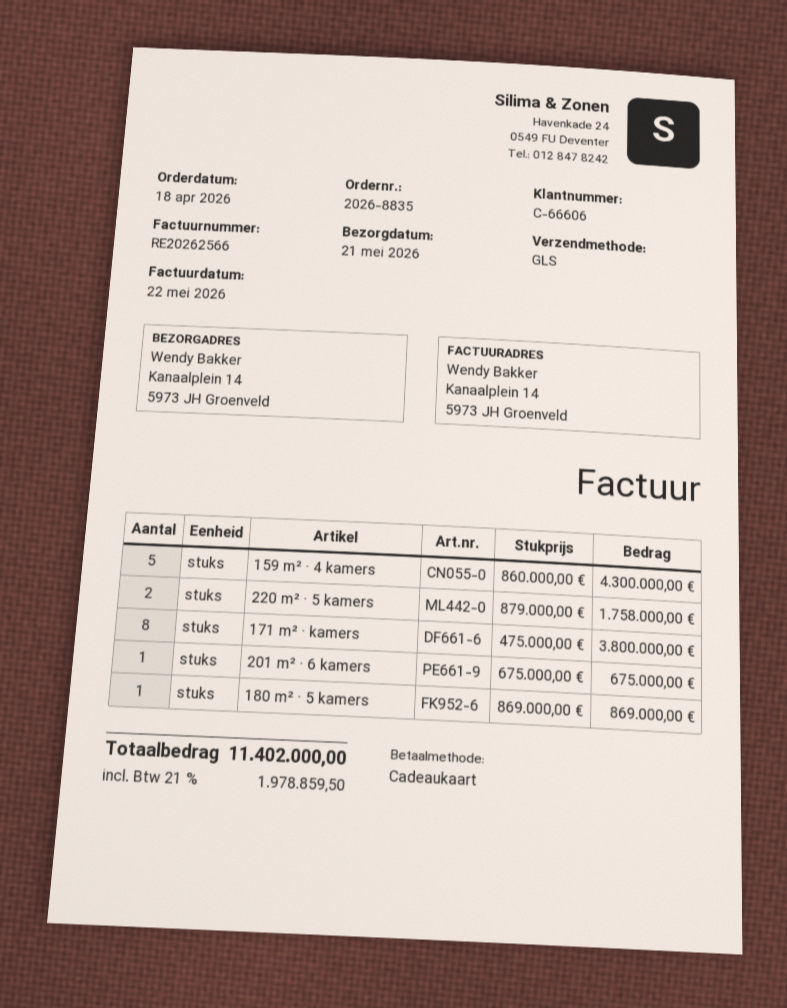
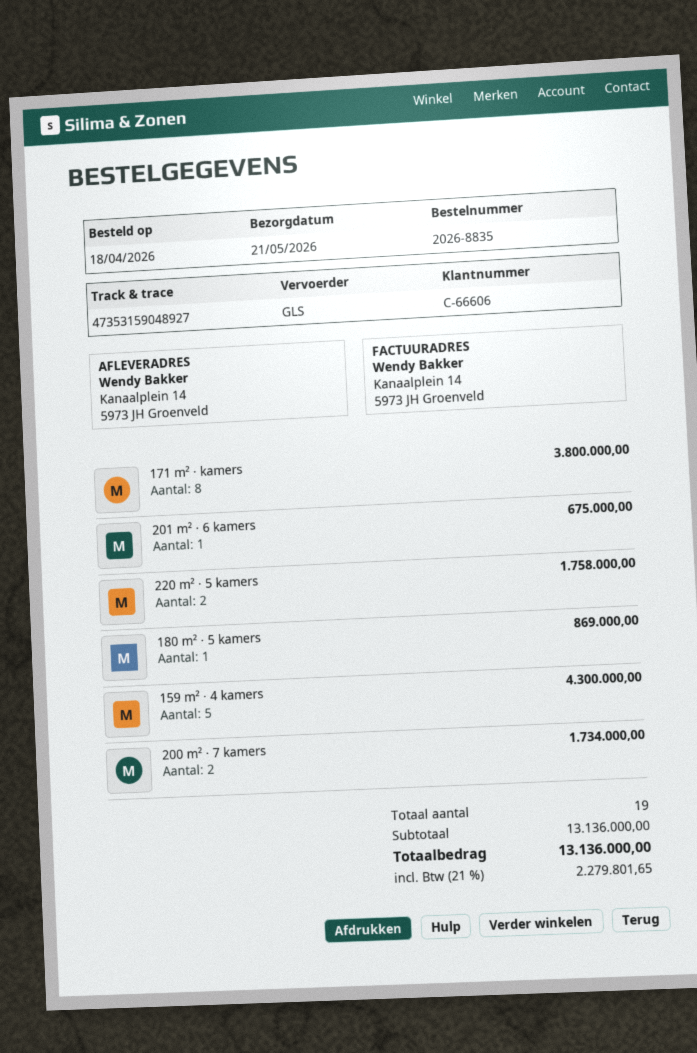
200 m² · 7 kamers: none -> 2 for 1734000.00
tax: 21% = 1978859.50 -> 21% = 2279801.65
total: 11402000.00 -> 13136000.00

